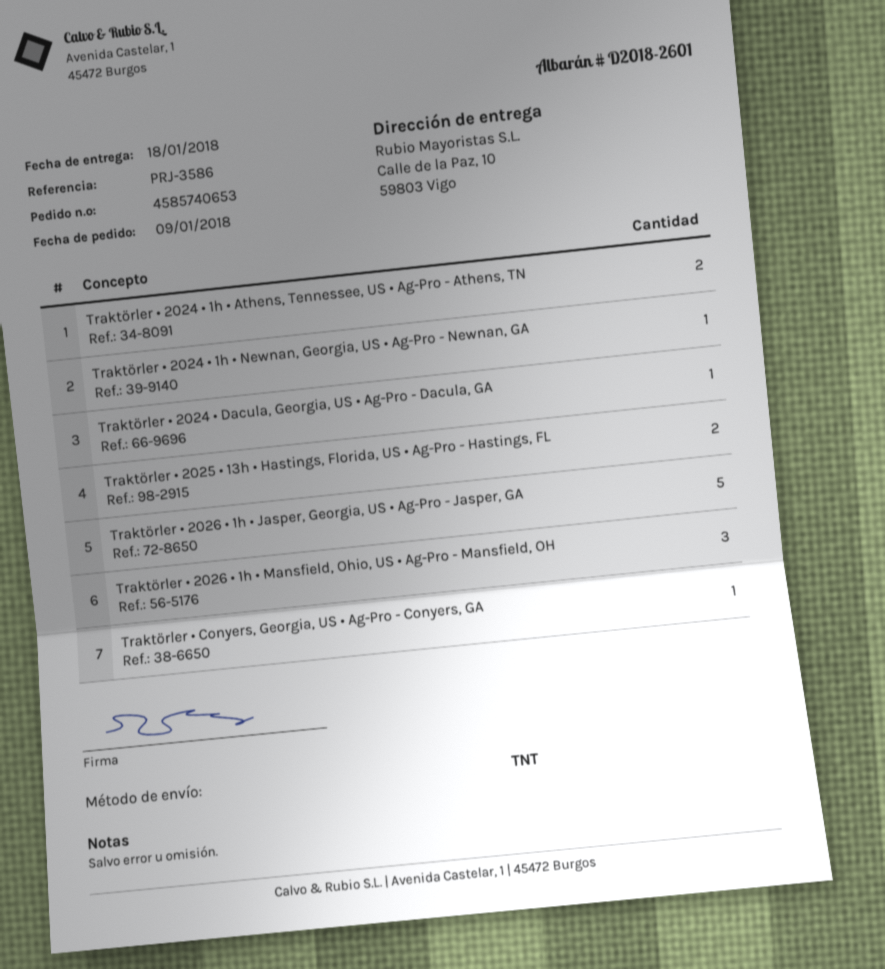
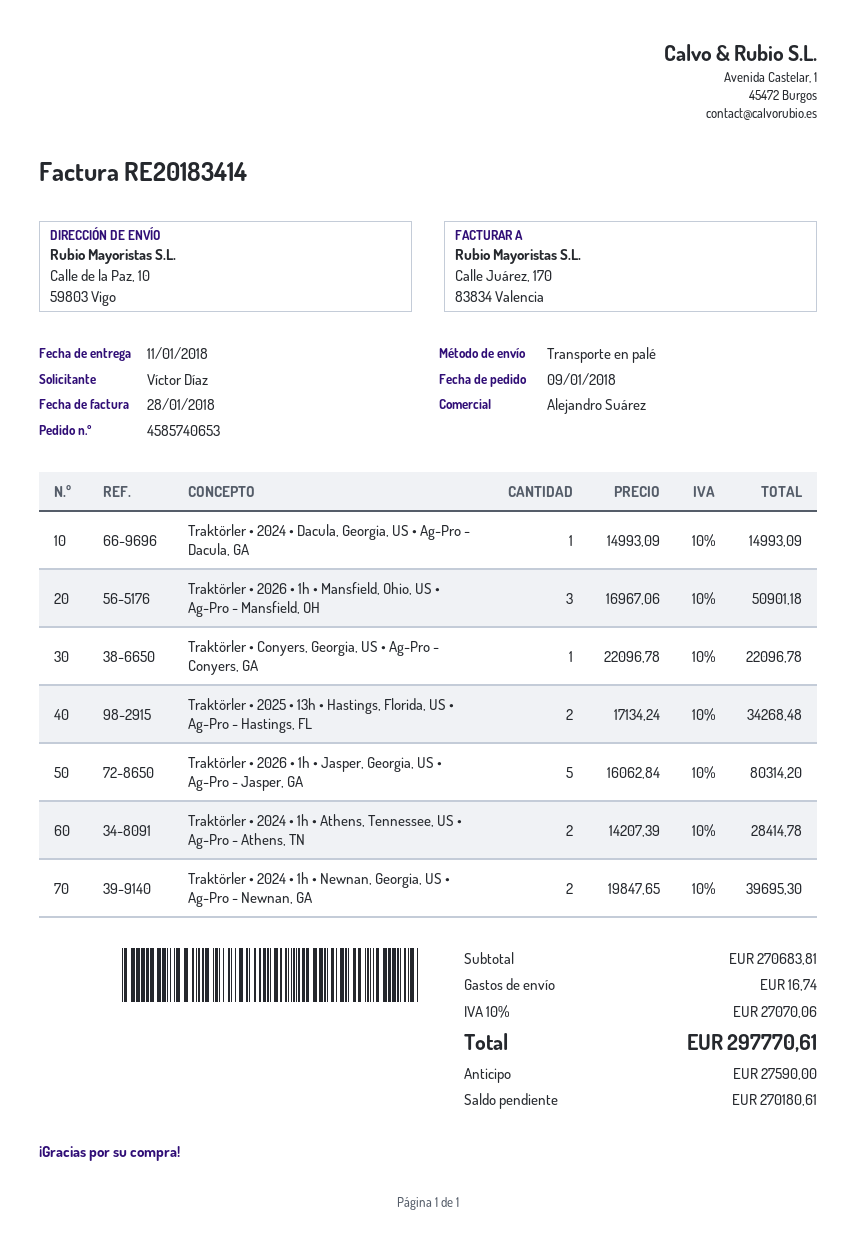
delivery date: 2018-01-18 -> 2018-01-11
shipping method: TNT -> pallet freight
Traktörler • 2024 • 1h • Newnan, Georgia, US • Ag-Pro - Newnan, GA: 1 -> 2

